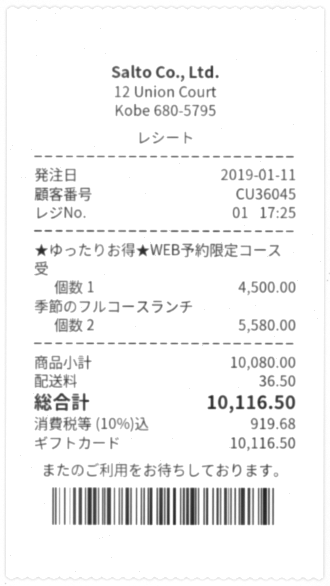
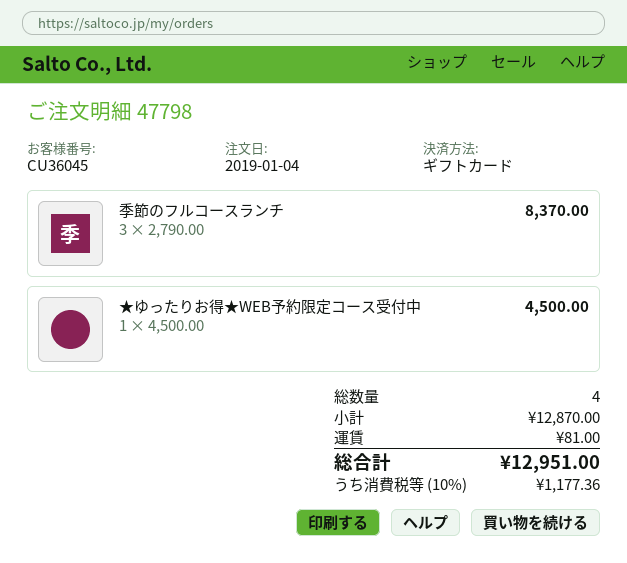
order date: 2019-01-11 -> 2019-01-04
季節のフルコースランチ: 2 for 5580.00 -> 3 for 8370.00
subtotal: 10080.00 -> 12870.00
shipping: 36.50 -> 81.00
tax: 10% = 919.68 -> 10% = 1177.36
total: 10116.50 -> 12951.00

